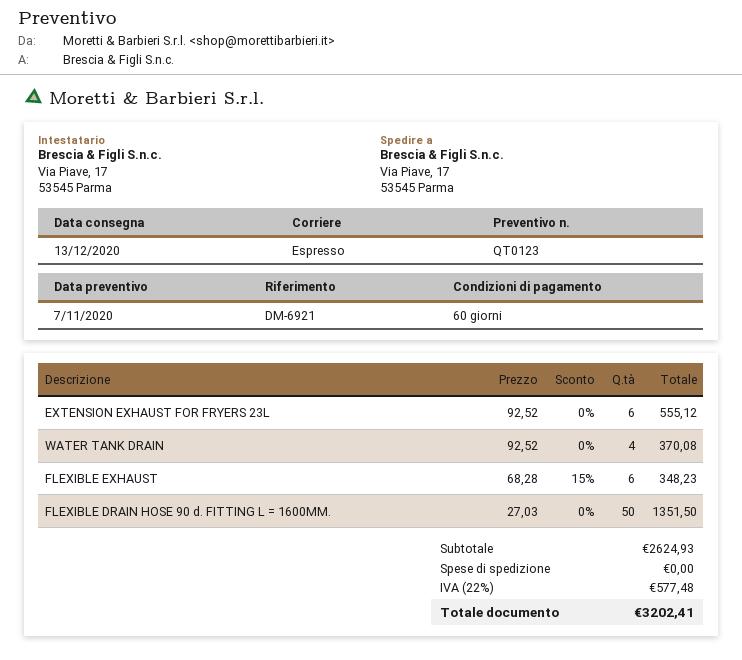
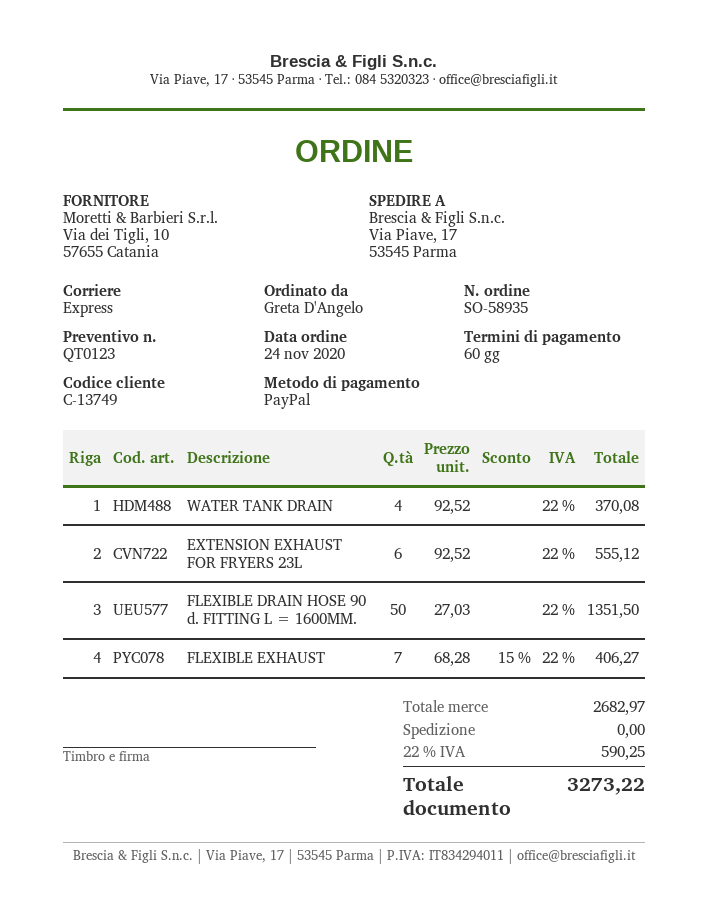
FLEXIBLE EXHAUST: 6 x 68.28 - 15% = 348.23 -> 7 x 68.28 - 15% = 406.27
subtotal: 2624.93 -> 2682.97
tax: 22% = 577.48 -> 22% = 590.25
total: 3202.41 -> 3273.22

